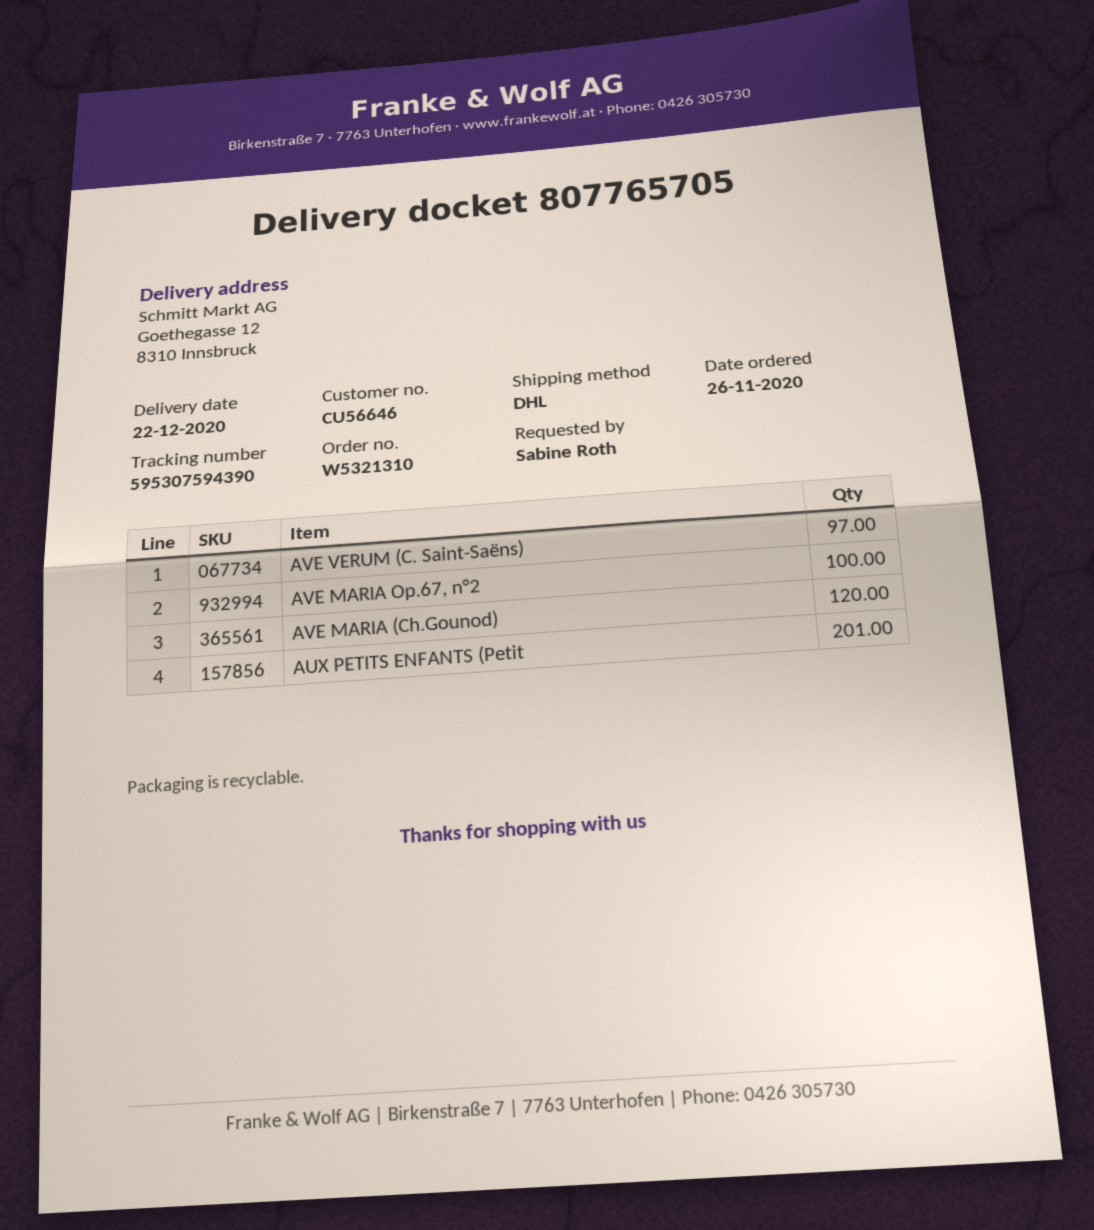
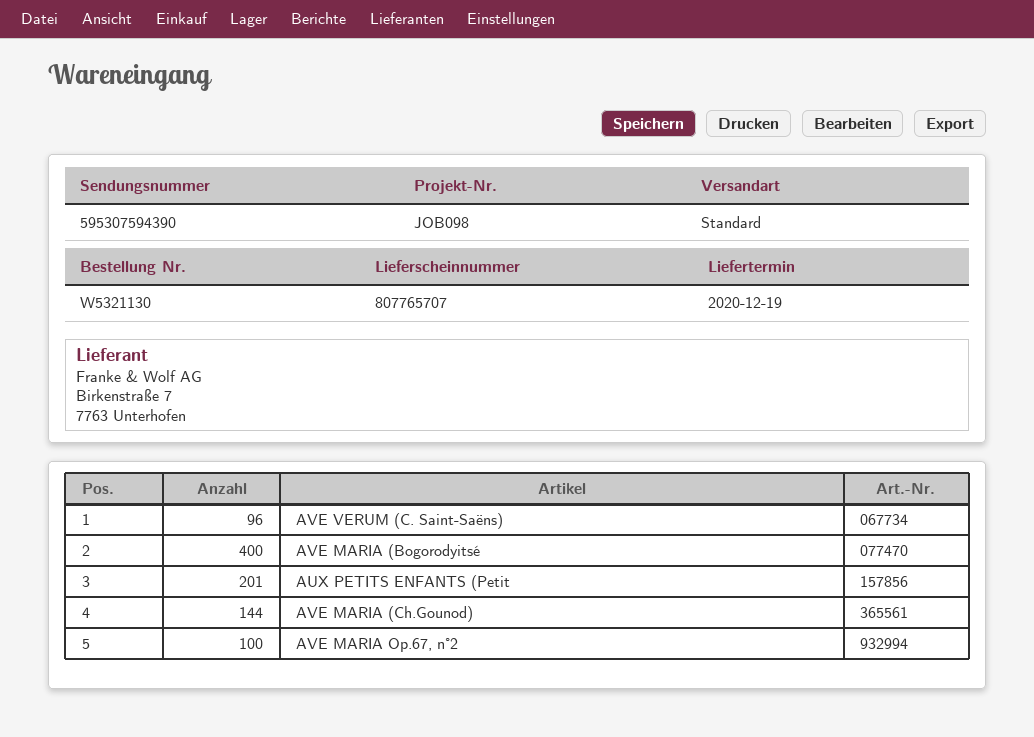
order number: W5321310 -> W5321130
delivery note number: 807765705 -> 807765707
delivery date: 2020-12-22 -> 2020-12-19
shipping method: DHL -> standard
AVE VERUM (C. Saint-Saëns): 97 -> 96
AVE MARIA (Ch.Gounod): 120 -> 144
AVE MARIA (Bogorodyitsé: none -> 400

